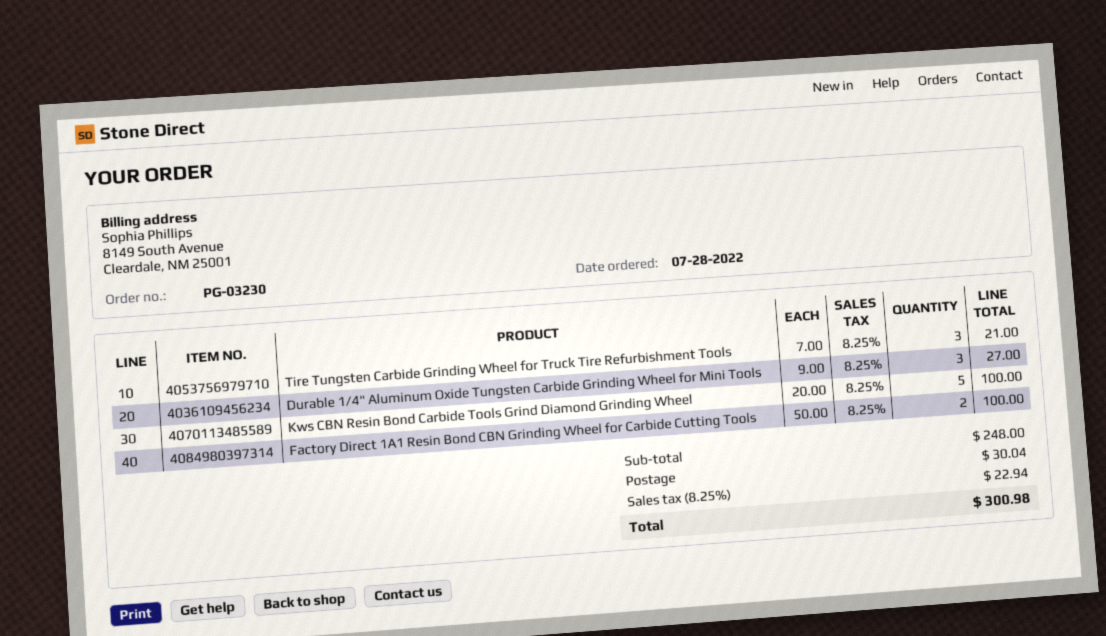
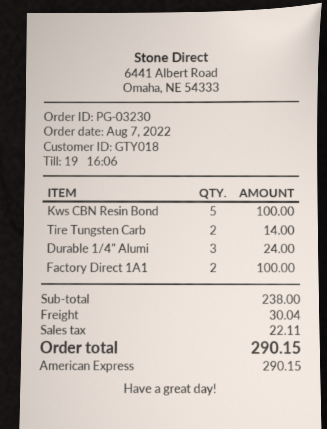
order date: 2022-07-28 -> 2022-08-07
Tire Tungsten Carbide Grinding Wheel for Truck Tire Refurbishment Tools: 3 for 21.00 -> 2 for 14.00
Durable 1/4" Aluminum Oxide Tungsten Carbide Grinding Wheel for Mini Tools: 3 for 27.00 -> 3 for 24.00
subtotal: 248.00 -> 238.00
tax: 22.94 -> 22.11
total: 300.98 -> 290.15

